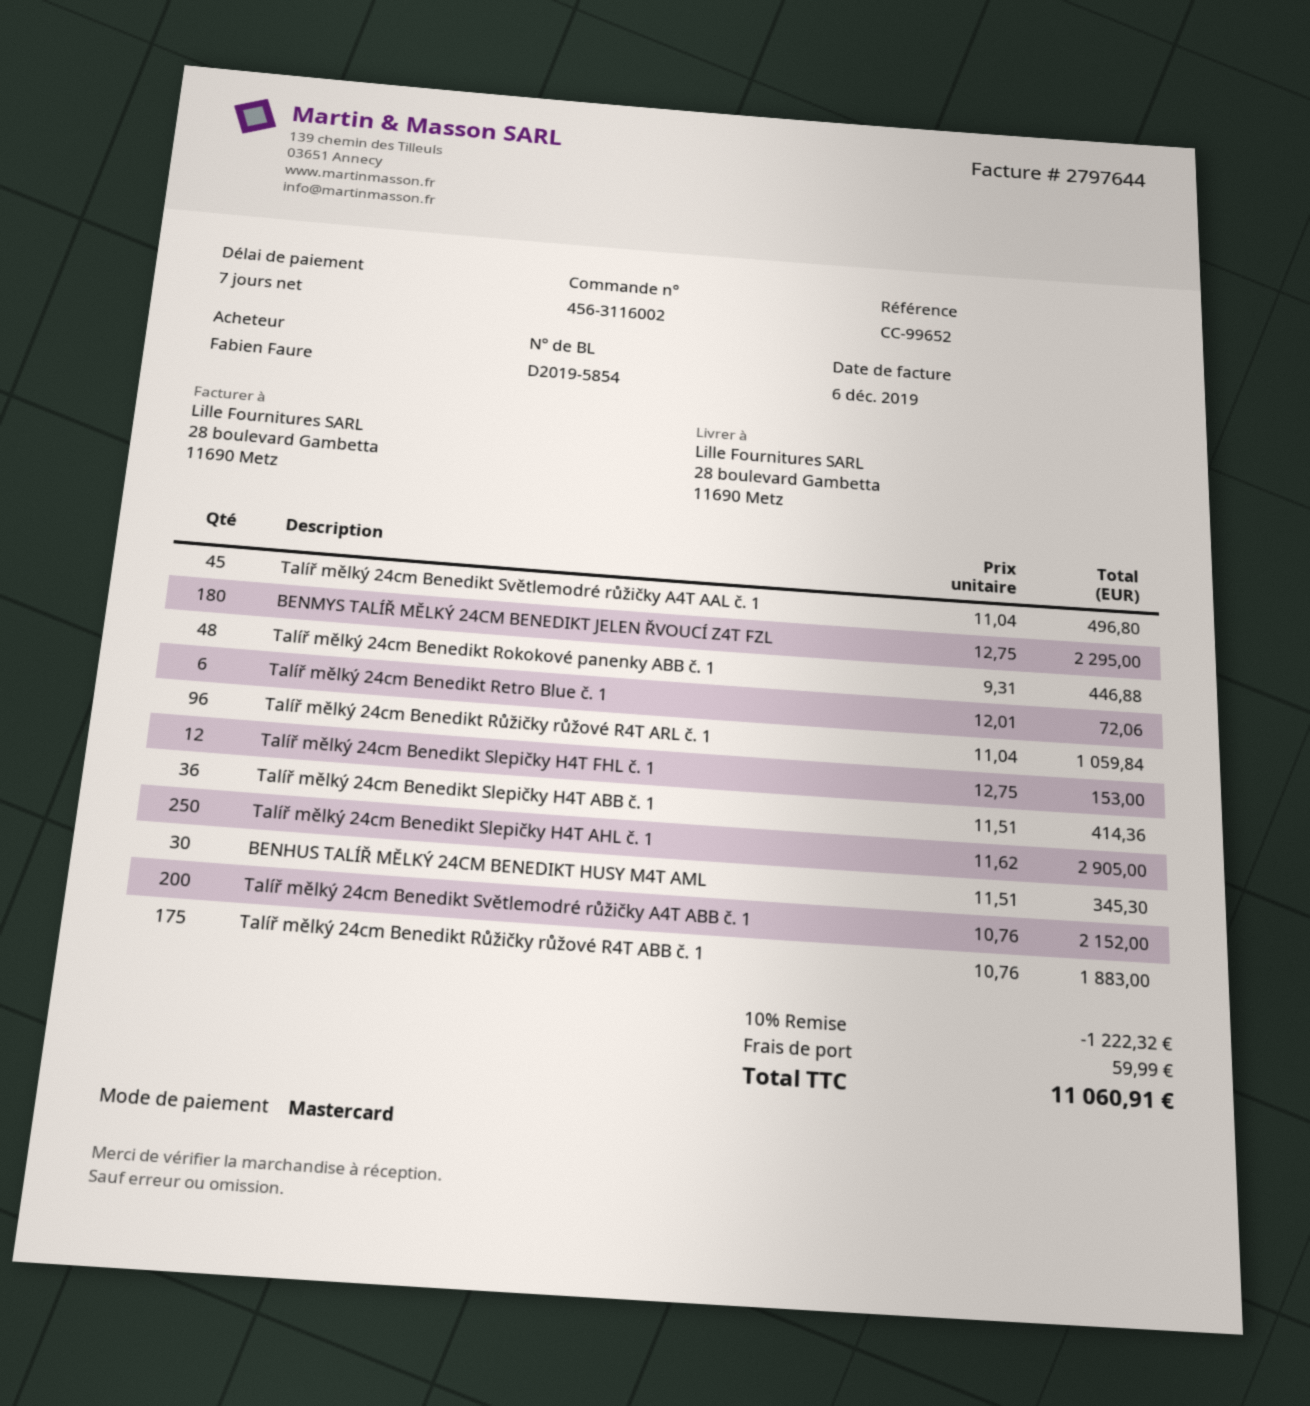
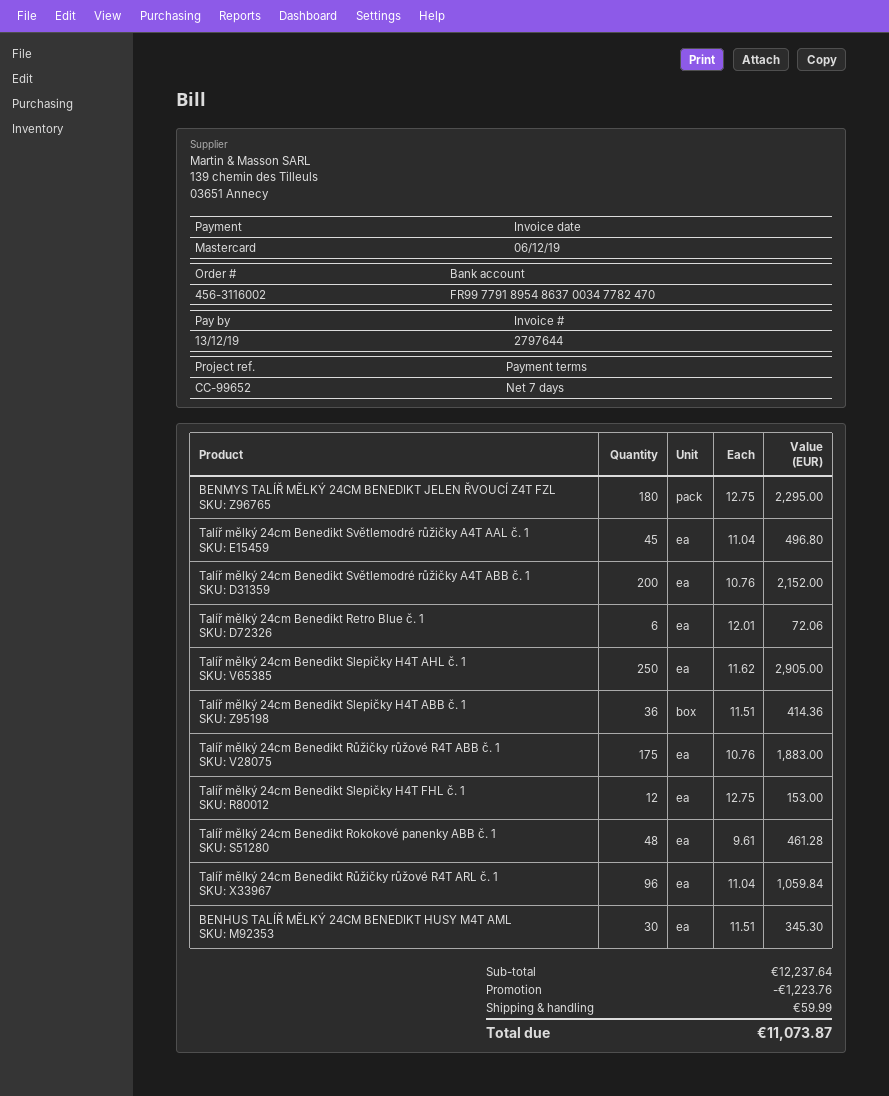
Talíř mělký 24cm Benedikt Rokokové panenky ABB č. 1: 48 x 9.31 = 446.88 -> 48 x 9.61 = 461.28
discount: 1222.32 -> 1223.76
total: 11060.91 -> 11073.87

